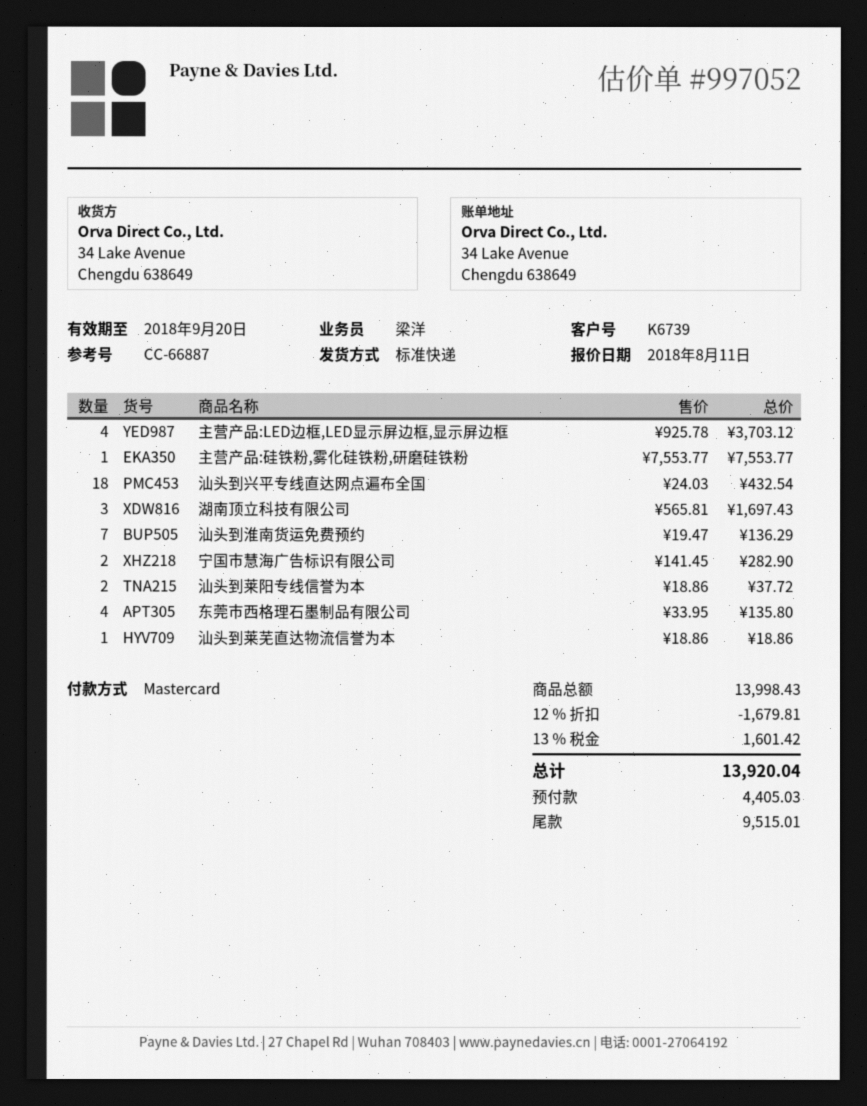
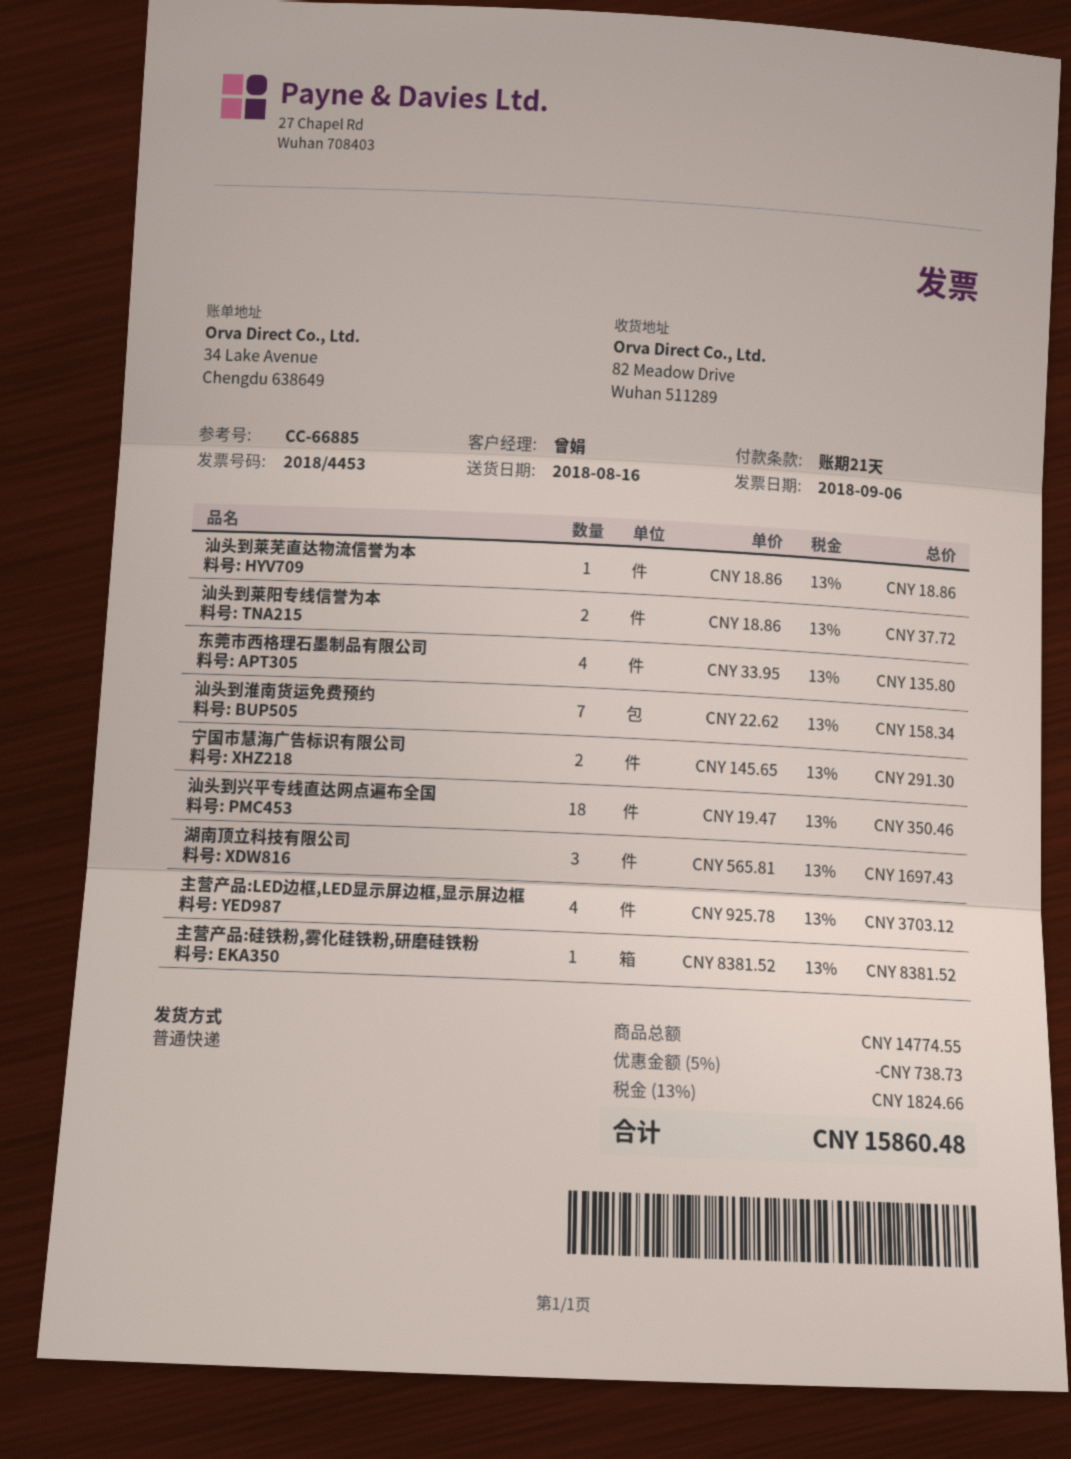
reference: CC-66887 -> CC-66885
sales rep: 梁洋 -> 曾娟
ship to: 34 Lake Avenue, Chengdu 638649 -> 82 Meadow Drive, Wuhan 511289
主营产品:硅铁粉,雾化硅铁粉,研磨硅铁粉: 1 x 7553.77 = 7553.77 -> 1 x 8381.52 = 8381.52
汕头到兴平专线直达网点遍布全国: 18 x 24.03 = 432.54 -> 18 x 19.47 = 350.46
汕头到淮南货运免费预约: 7 x 19.47 = 136.29 -> 7 x 22.62 = 158.34
宁国市慧海广告标识有限公司: 2 x 141.45 = 282.90 -> 2 x 145.65 = 291.30
subtotal: 13998.43 -> 14774.55
discount: 12% = 1679.81 -> 5% = 738.73
tax: 13% = 1601.42 -> 13% = 1824.66
total: 13920.04 -> 15860.48

